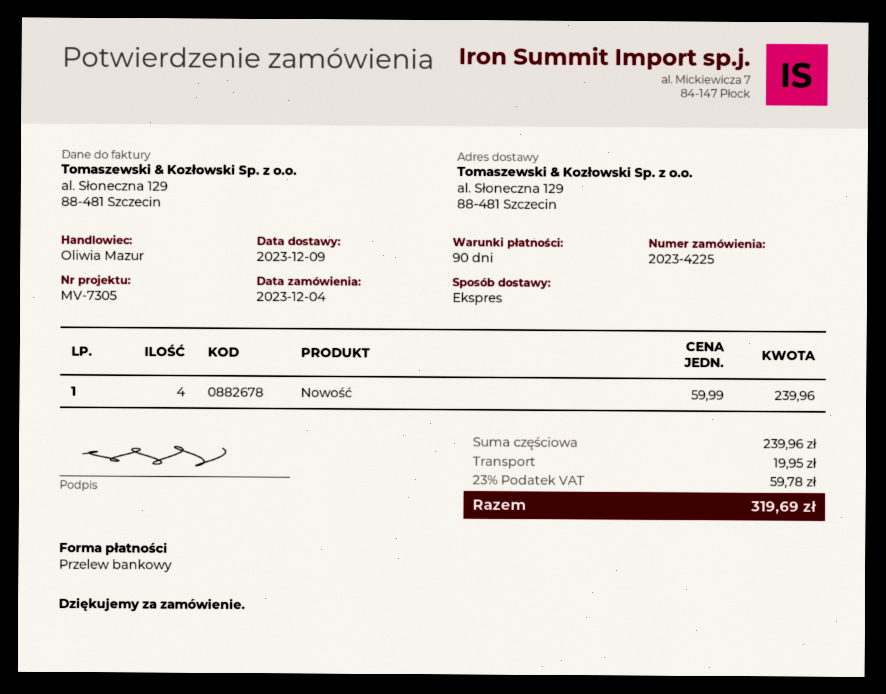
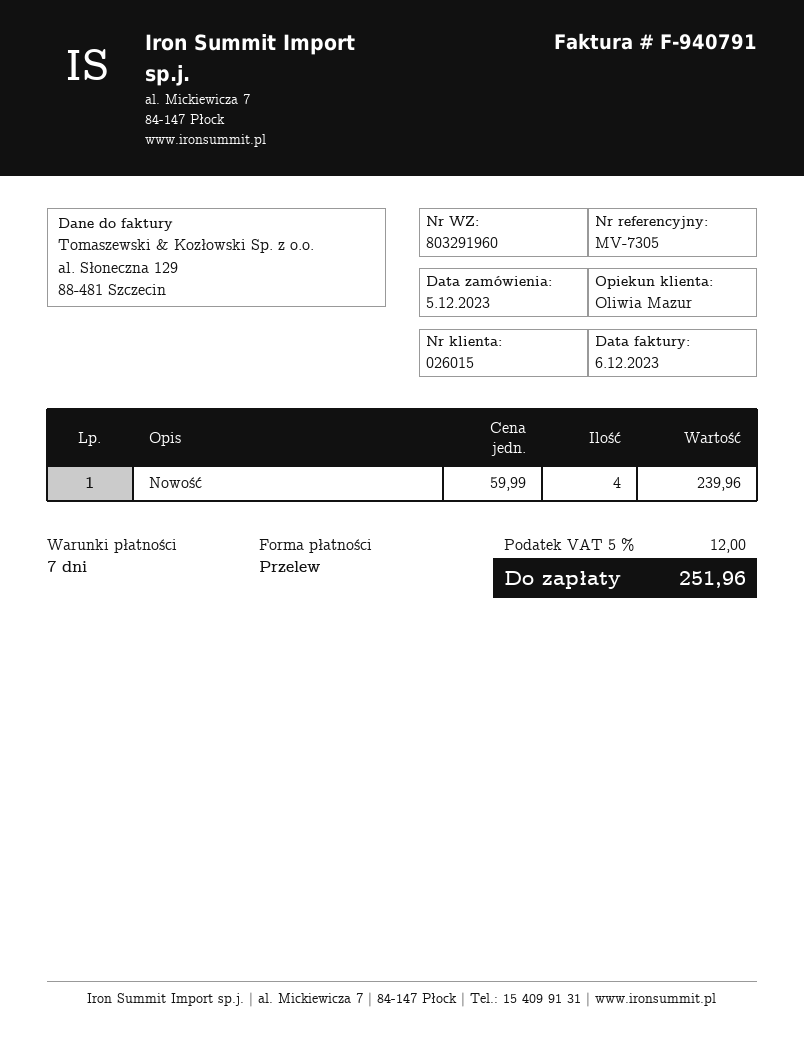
order date: 2023-12-04 -> 2023-12-05
payment terms: 90 days -> 7 days
shipping: 19.95 -> none
tax: 23% = 59.78 -> 5% = 12.00
total: 319.69 -> 251.96

